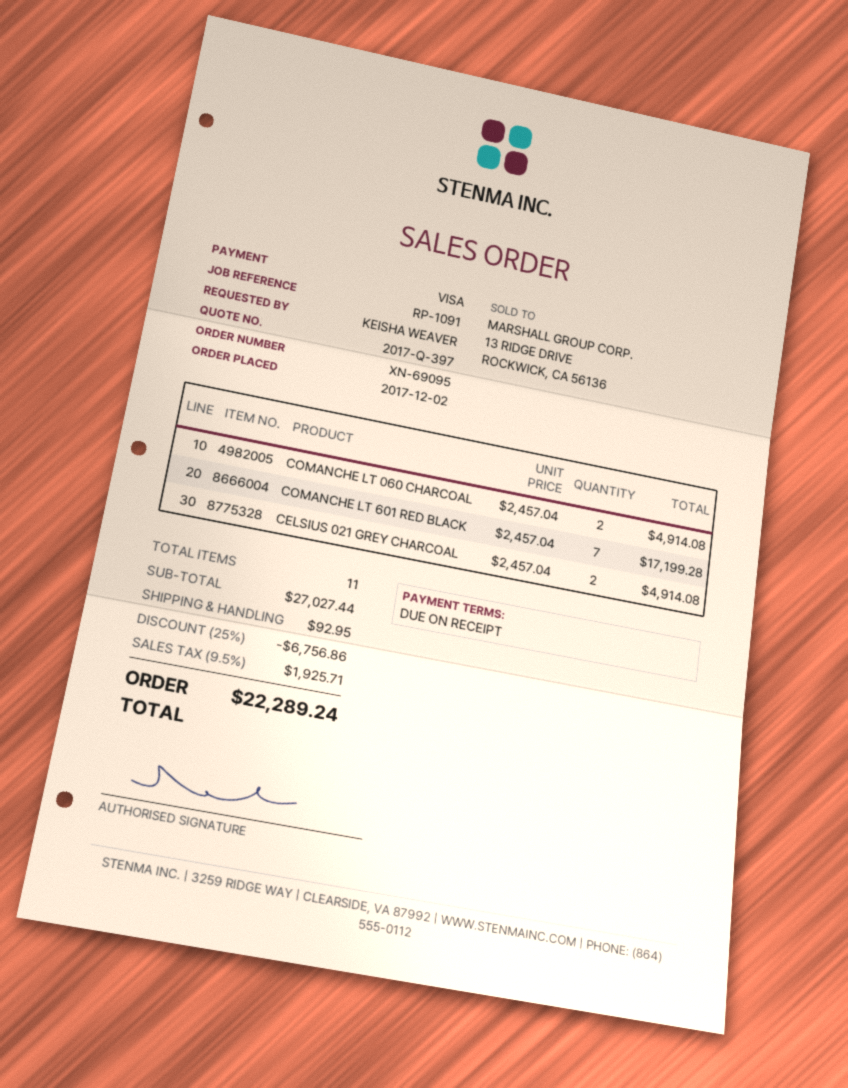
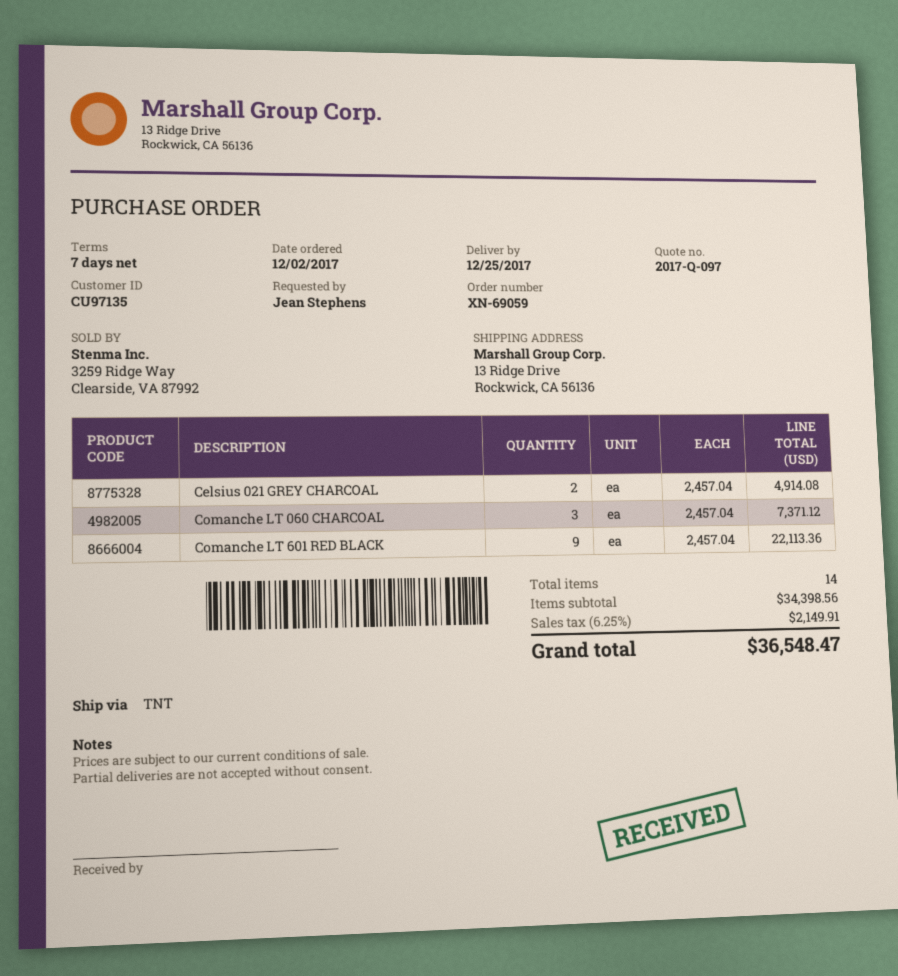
quote number: 2017-Q-397 -> 2017-Q-097
order number: XN-69095 -> XN-69059
payment terms: on receipt -> 7 days
ordered by: KEISHA WEAVER -> Jean Stephens
COMANCHE LT 060 CHARCOAL: 2 x 2457.04 = 4914.08 -> 3 x 2457.04 = 7371.12
COMANCHE LT 601 RED BLACK: 7 x 2457.04 = 17199.28 -> 9 x 2457.04 = 22113.36
total quantity: 11 -> 14
subtotal: 27027.44 -> 34398.56
discount: 25% = 6756.86 -> none
shipping: 92.95 -> none
tax: 9.5% = 1925.71 -> 6.25% = 2149.91
total: 22289.24 -> 36548.47

